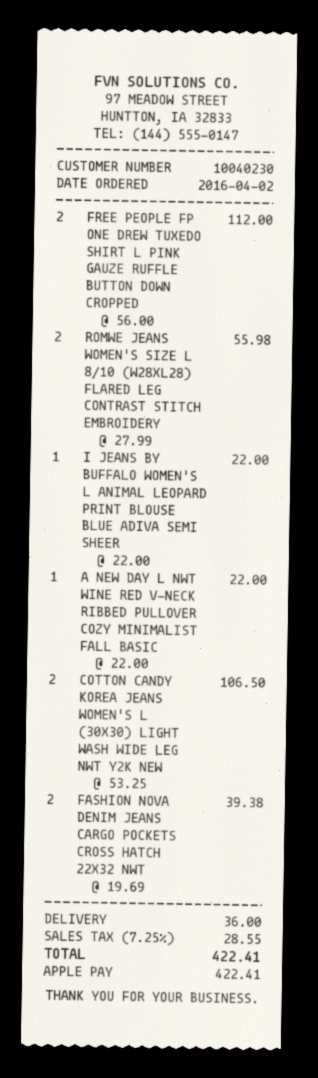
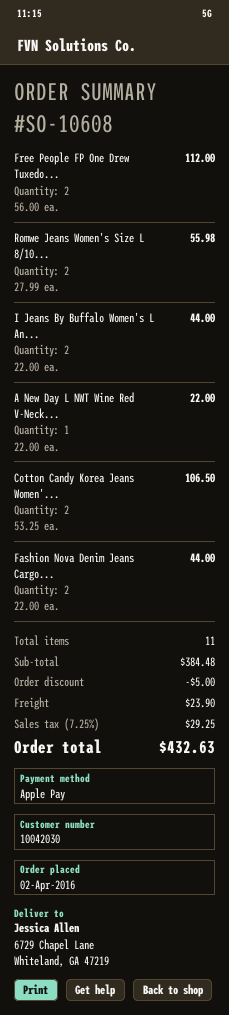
customer number: 10040230 -> 10042030
I JEANS BY BUFFALO WOMEN'S L ANIMAL LEOPARD PRINT BLOUSE BLUE ADIVA SEMI SHEER: 1 x 22.00 = 22.00 -> 2 x 22.00 = 44.00
FASHION NOVA DENIM JEANS CARGO POCKETS CROSS HATCH 22X32 NWT: 2 x 19.69 = 39.38 -> 2 x 22.00 = 44.00
discount: none -> 5.00
shipping: 36.00 -> 23.90
tax: 7.25% = 28.55 -> 7.25% = 29.25
total: 422.41 -> 432.63

